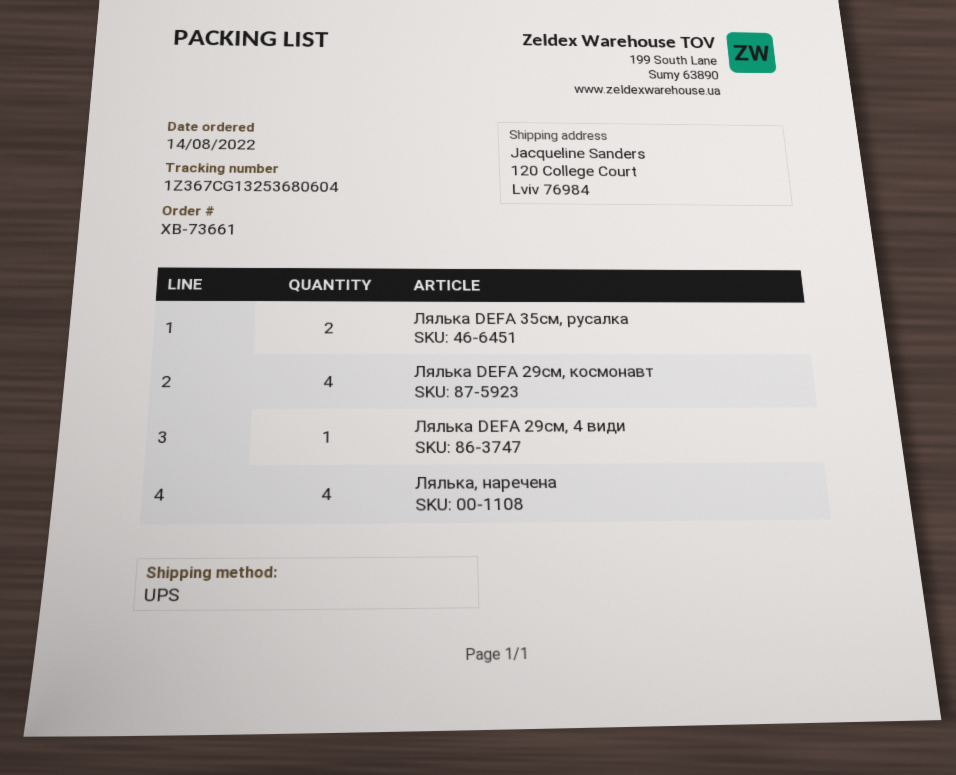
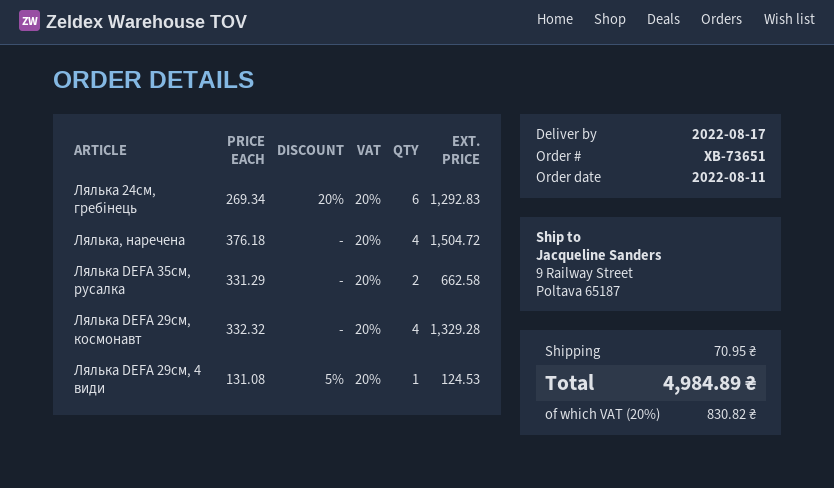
order number: XB-73661 -> XB-73651
order date: 2022-08-14 -> 2022-08-11
ship to: 120 College Court, Lviv 76984 -> 9 Railway Street, Poltava 65187
Лялька 24см, гребінець: none -> 6

